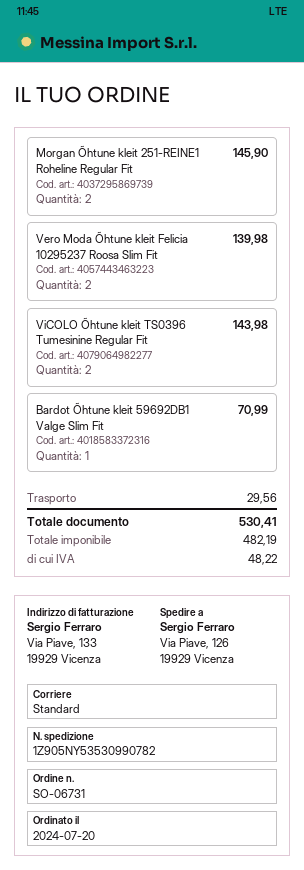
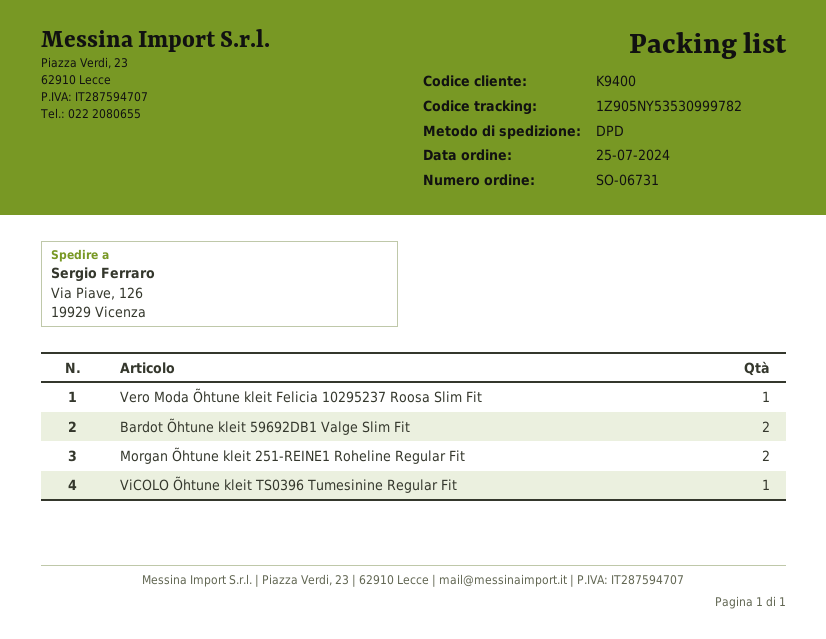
order date: 2024-07-20 -> 2024-07-25
shipping method: standard -> DPD
tracking number: 1Z905NY53530990782 -> 1Z905NY53530999782
Vero Moda Õhtune kleit Felicia 10295237 Roosa Slim Fit: 2 -> 1
ViCOLO Õhtune kleit TS0396 Tumesinine Regular Fit: 2 -> 1
Bardot Õhtune kleit 59692DB1 Valge Slim Fit: 1 -> 2

